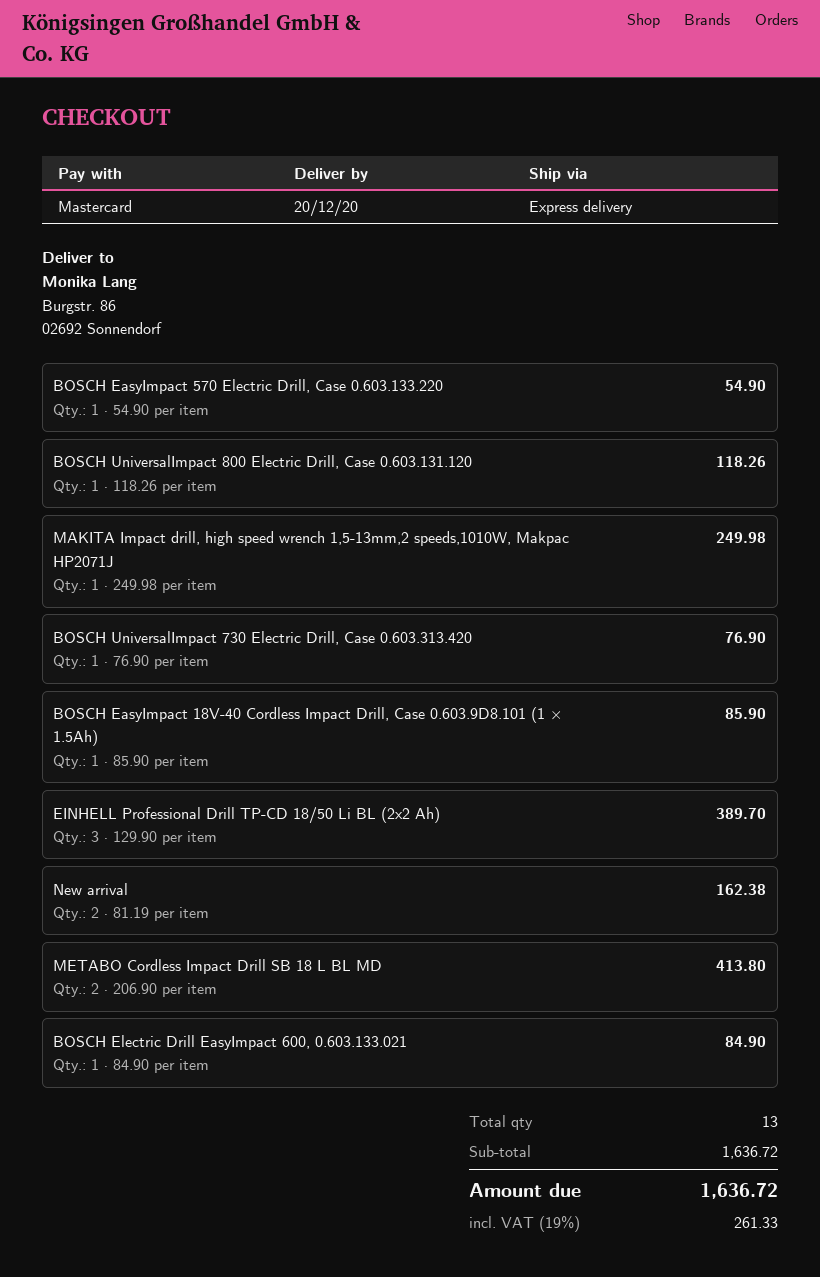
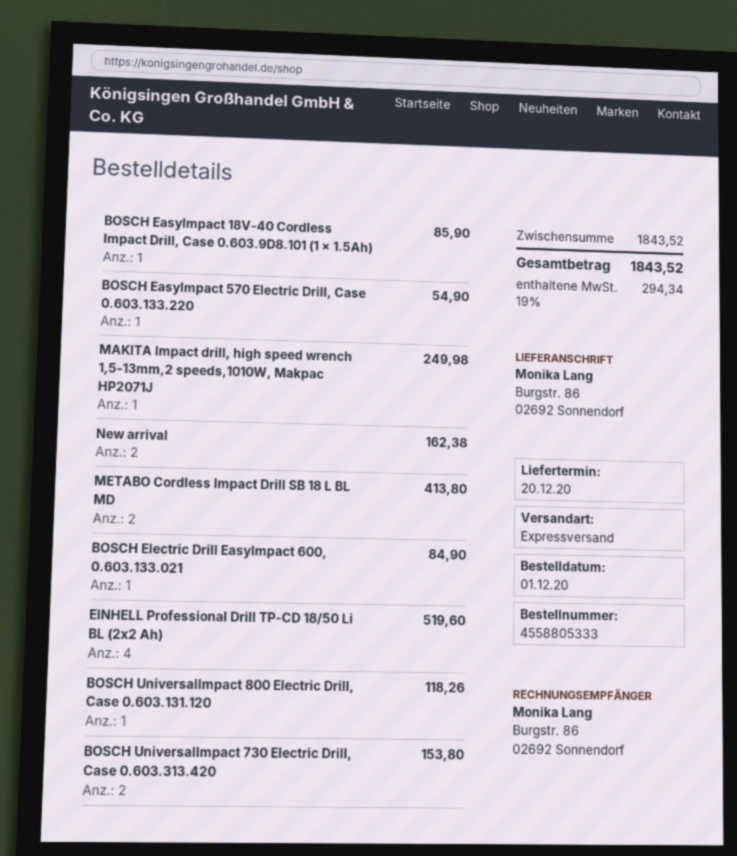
BOSCH UniversalImpact 730 Electric Drill, Case 0.603.313.420: 1 for 76.90 -> 2 for 153.80
EINHELL Professional Drill TP-CD 18/50 Li BL (2x2 Ah): 3 for 389.70 -> 4 for 519.60
subtotal: 1636.72 -> 1843.52
tax: 19% = 261.33 -> 19% = 294.34
total: 1636.72 -> 1843.52

